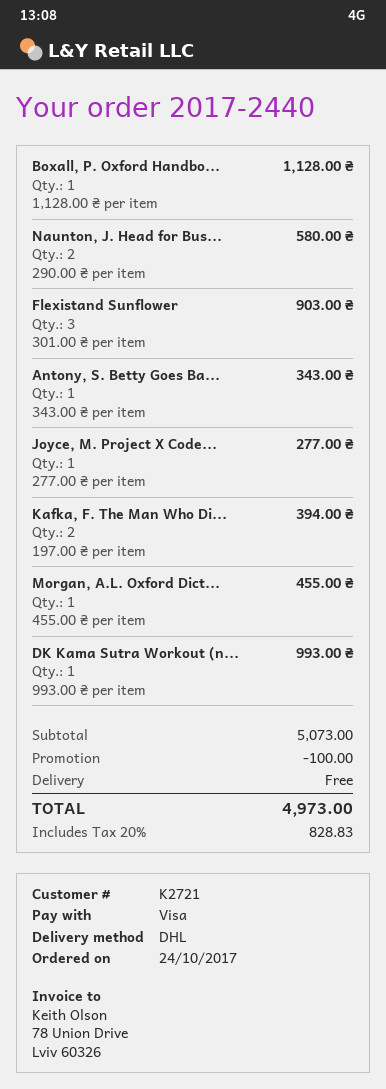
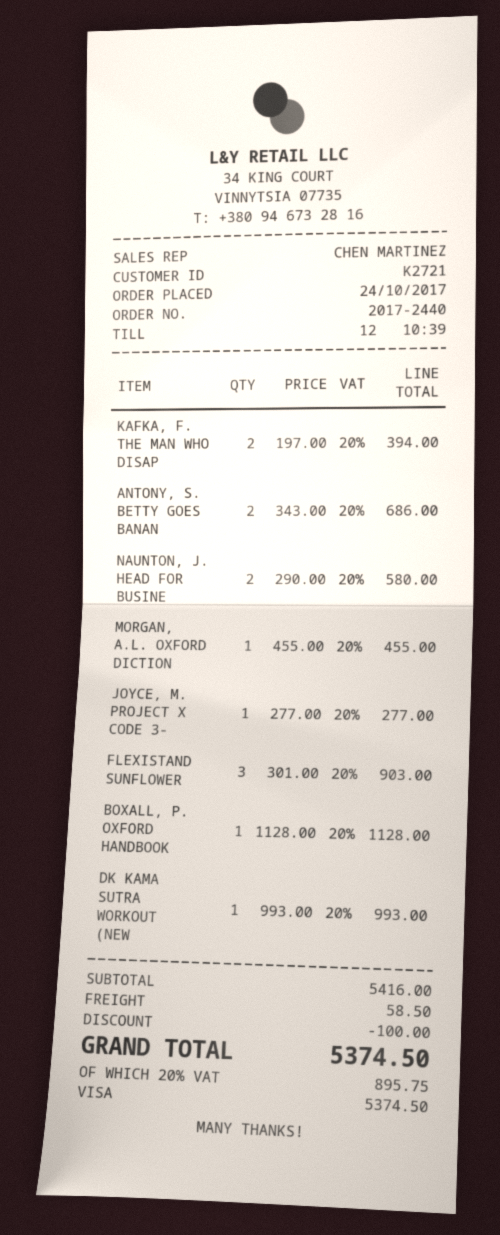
Antony, S. Betty Goes Ba...: 1 x 343.00 = 343.00 -> 2 x 343.00 = 686.00
subtotal: 5073.00 -> 5416.00
shipping: 0.00 -> 58.50
tax: 20% = 828.83 -> 20% = 895.75
total: 4973.00 -> 5374.50

